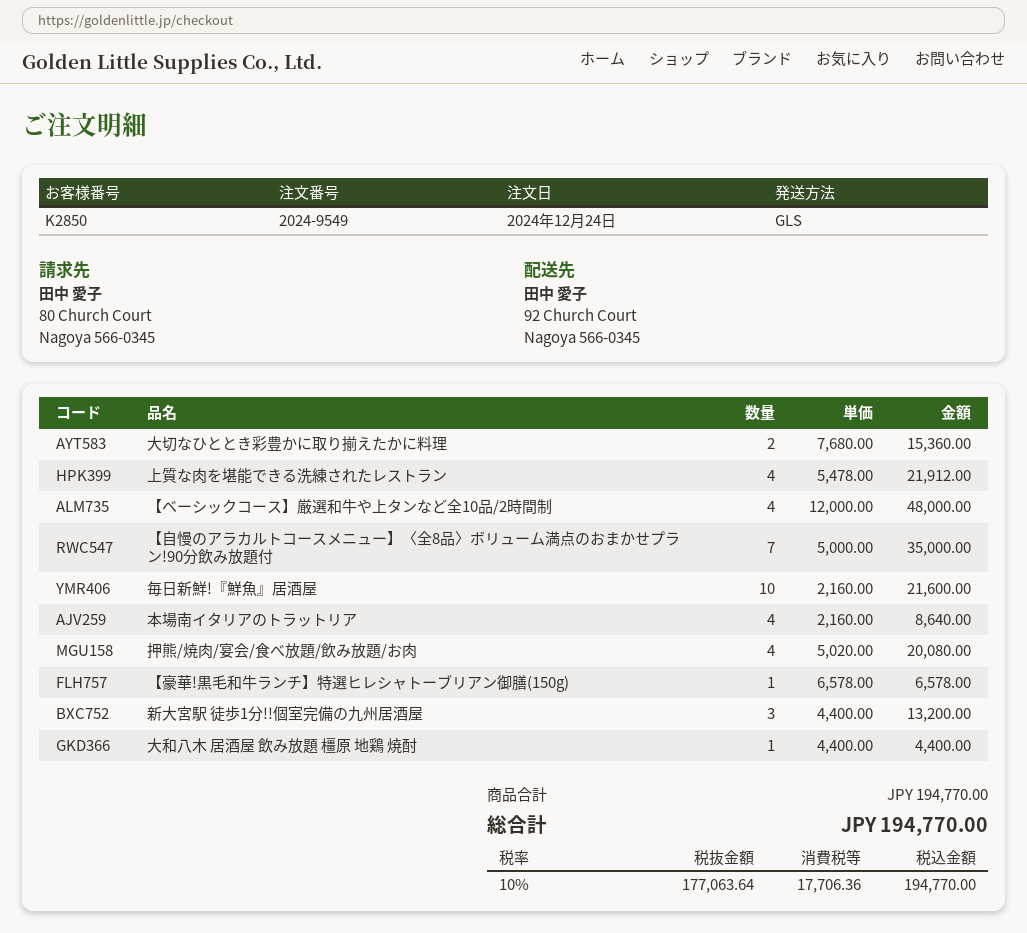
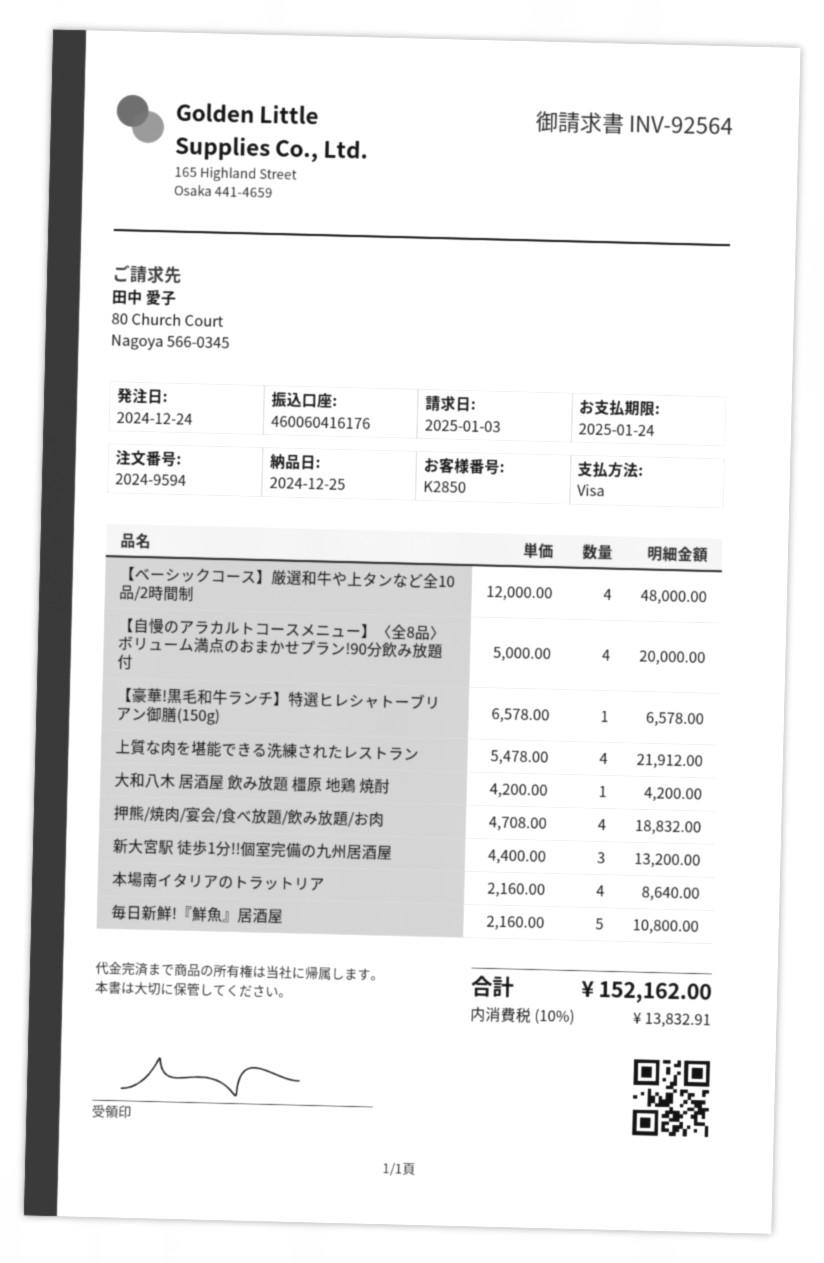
order number: 2024-9549 -> 2024-9594
大切なひととき彩豊かに取り揃えたかに料理: 2 x 7680.00 = 15360.00 -> none
【自慢のアラカルトコースメニュー】〈全8品〉ボリューム満点のおまかせプラン!90分飲み放題付: 7 x 5000.00 = 35000.00 -> 4 x 5000.00 = 20000.00
毎日新鮮!『鮮魚』居酒屋: 10 x 2160.00 = 21600.00 -> 5 x 2160.00 = 10800.00
押熊/焼肉/宴会/食べ放題/飲み放題/お肉: 4 x 5020.00 = 20080.00 -> 4 x 4708.00 = 18832.00
大和八木 居酒屋 飲み放題 橿原 地鶏 焼酎: 1 x 4400.00 = 4400.00 -> 1 x 4200.00 = 4200.00
tax: 10% = 17706.36 -> 10% = 13832.91
total: 194770.00 -> 152162.00

